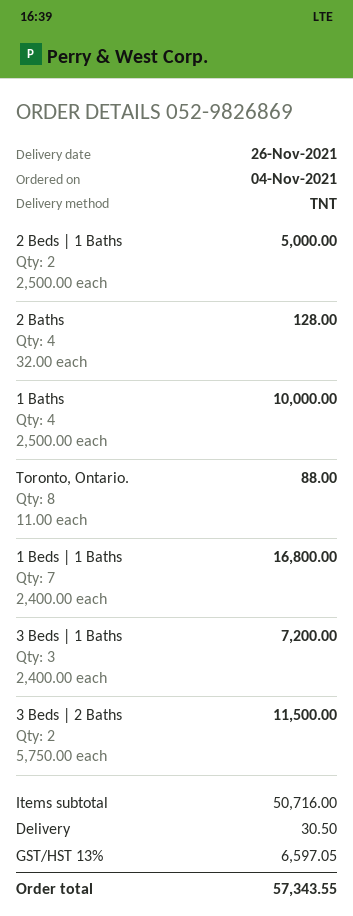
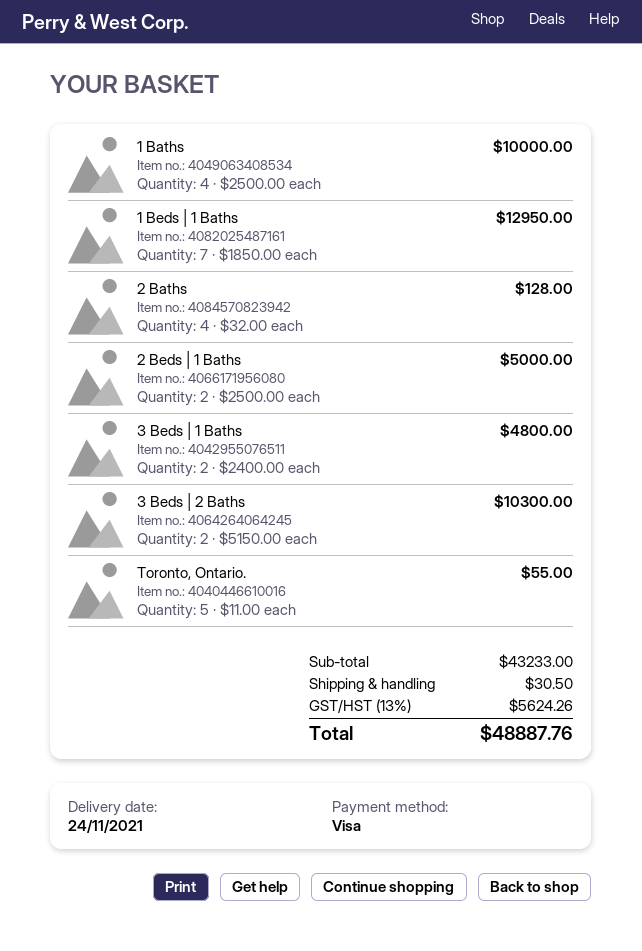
delivery date: 2021-11-26 -> 2021-11-24
Toronto, Ontario.: 8 x 11.00 = 88.00 -> 5 x 11.00 = 55.00
1 Beds | 1 Baths: 7 x 2400.00 = 16800.00 -> 7 x 1850.00 = 12950.00
3 Beds | 1 Baths: 3 x 2400.00 = 7200.00 -> 2 x 2400.00 = 4800.00
3 Beds | 2 Baths: 2 x 5750.00 = 11500.00 -> 2 x 5150.00 = 10300.00
subtotal: 50716.00 -> 43233.00
tax: 13% = 6597.05 -> 13% = 5624.26
total: 57343.55 -> 48887.76

